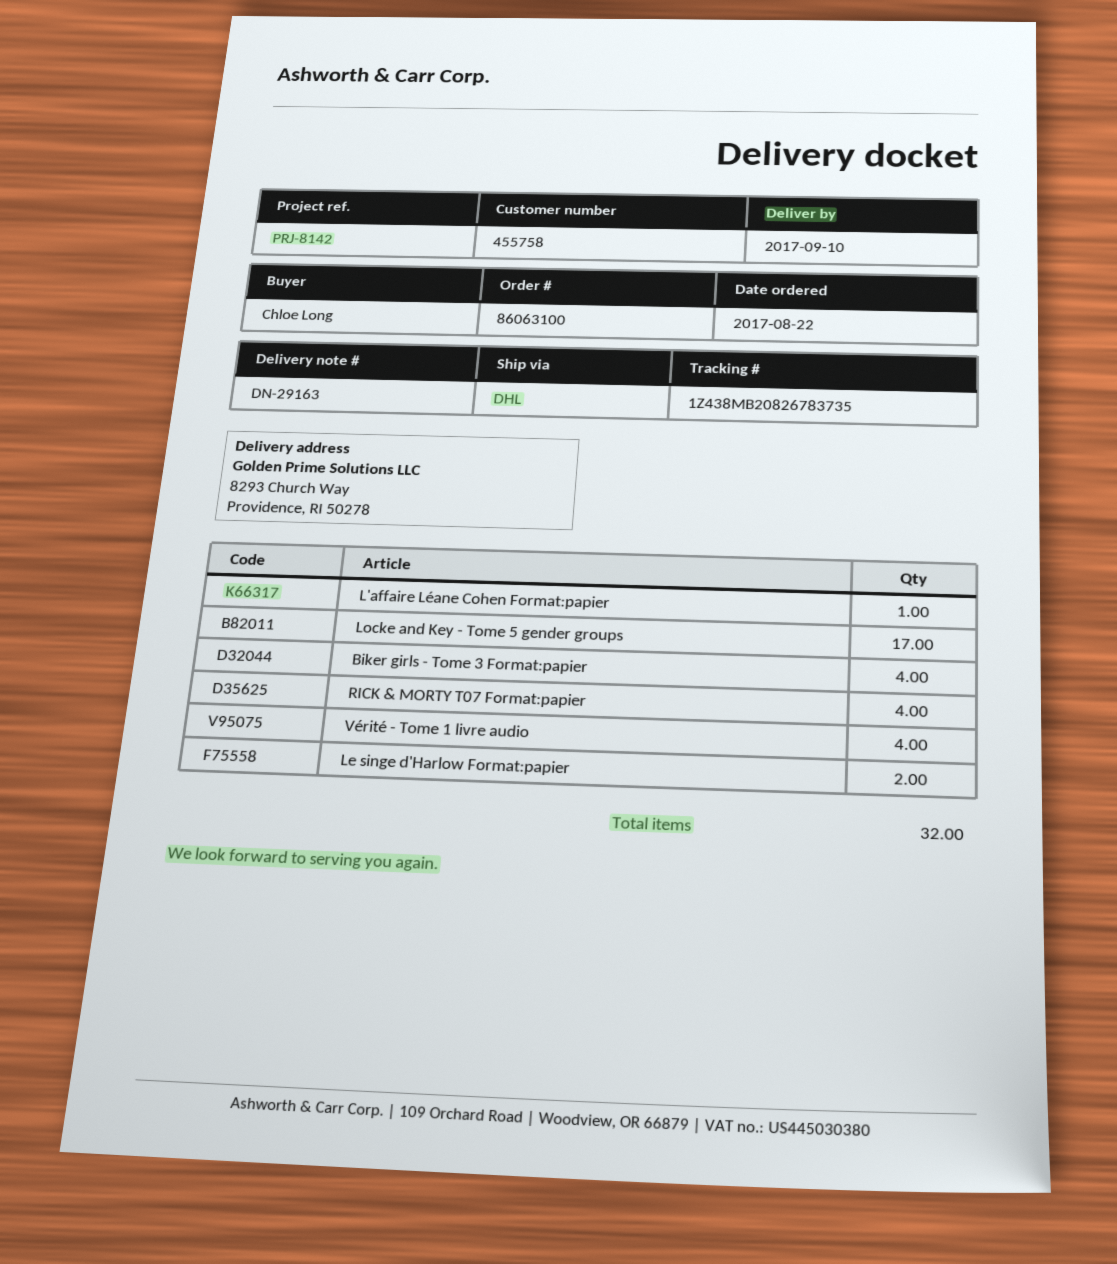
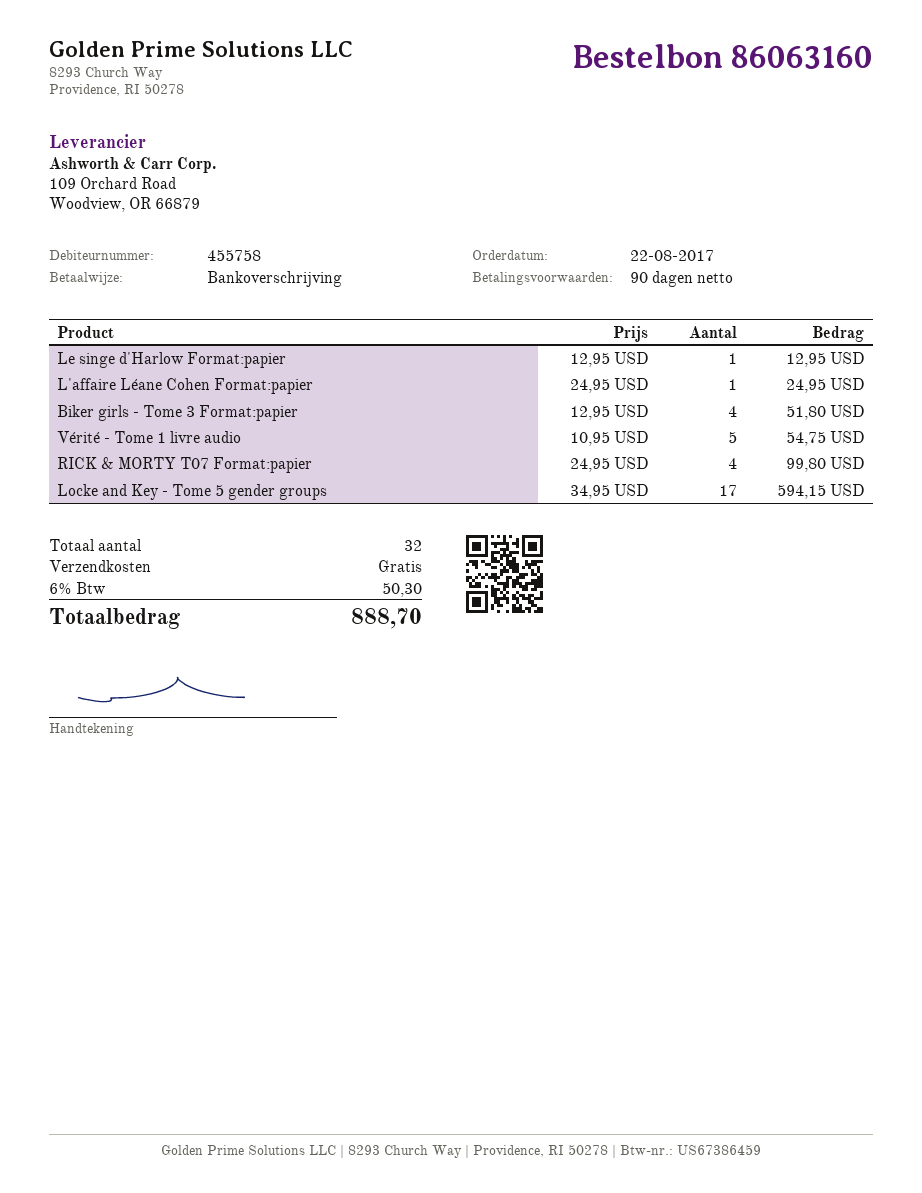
order number: 86063100 -> 86063160
Vérité - Tome 1 livre audio: 4 -> 5
Le singe d'Harlow Format:papier: 2 -> 1

